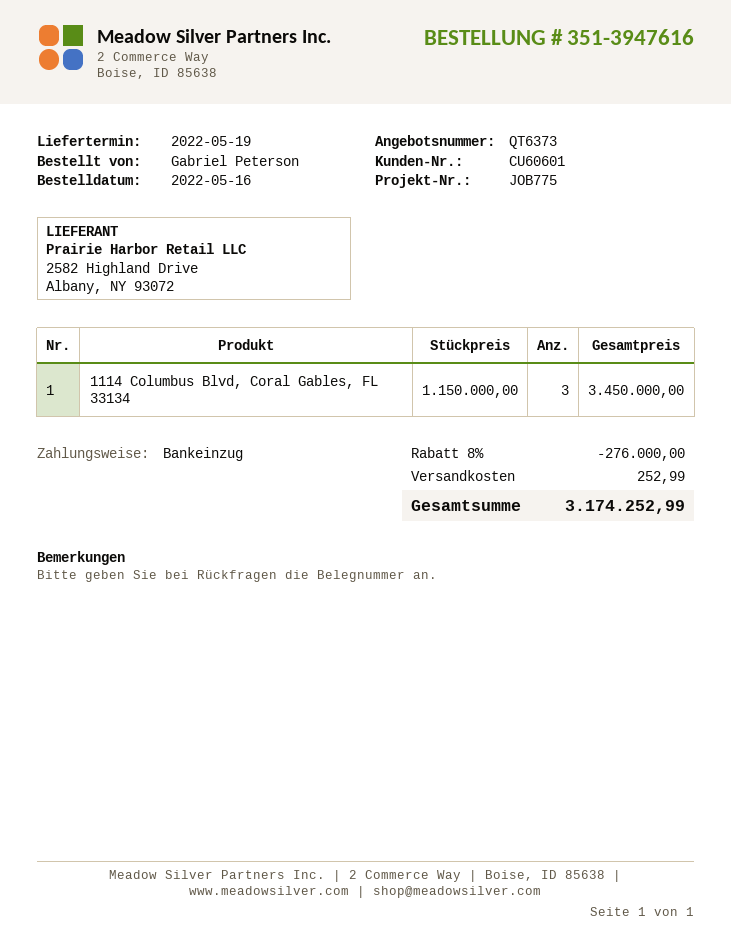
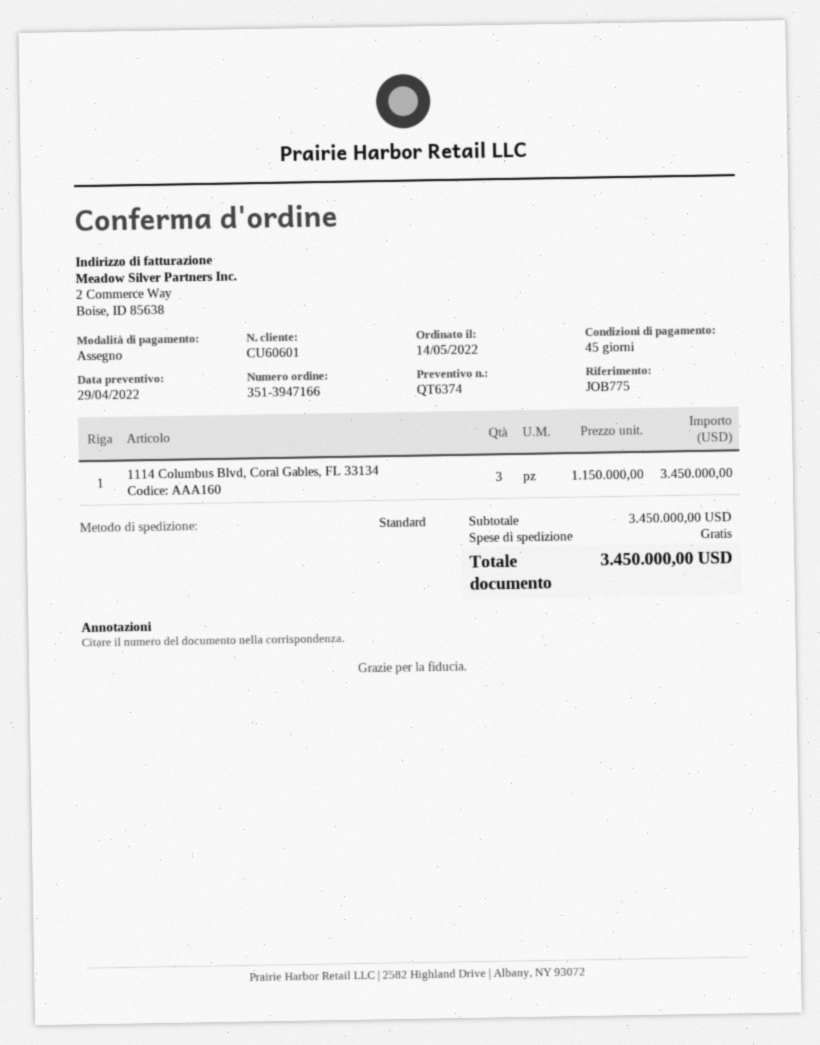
quote number: QT6373 -> QT6374
order number: 351-3947616 -> 351-3947166
order date: 2022-05-16 -> 2022-05-14
payment method: direct debit -> cheque
discount: 8% = 276000.00 -> none
shipping: 252.99 -> 0.00
total: 3174252.99 -> 3450000.00

